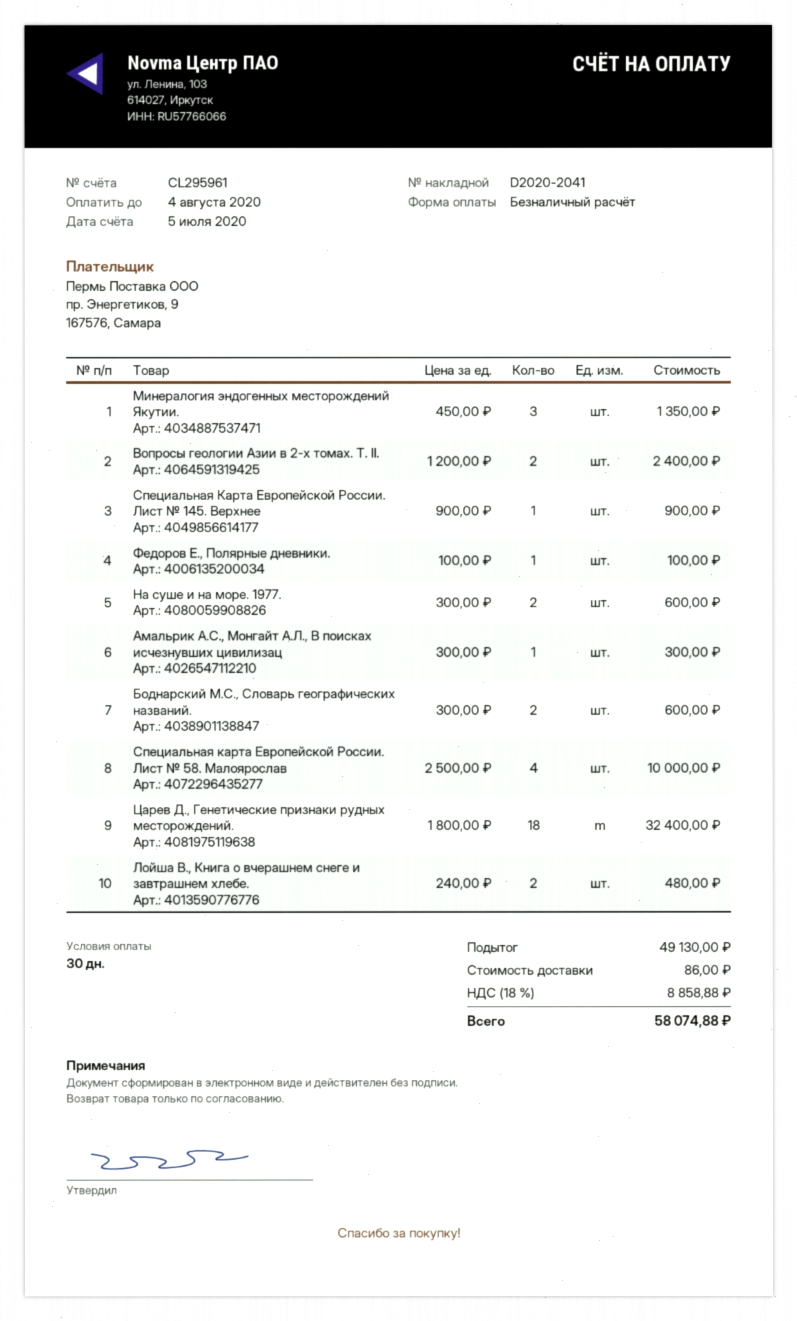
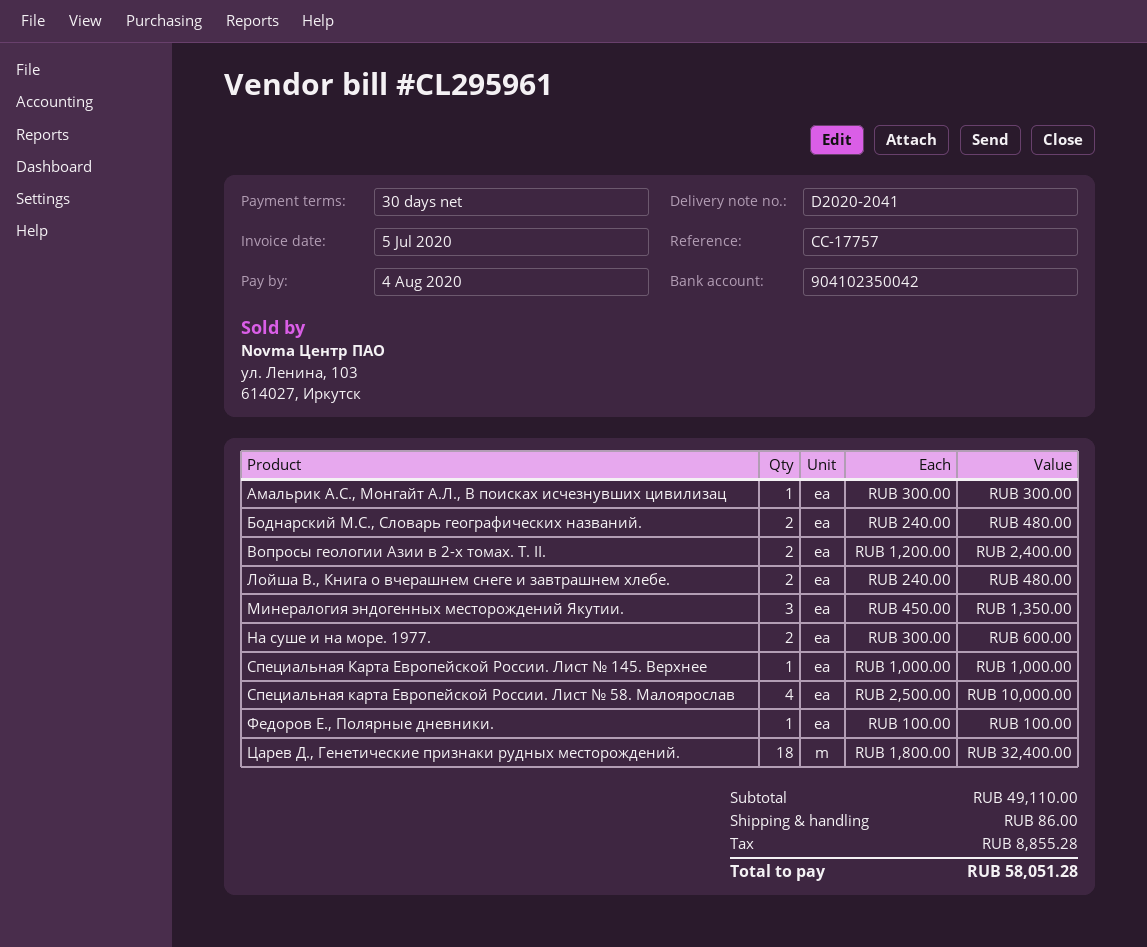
Специальная Карта Европейской России. Лист № 145. Верхнее: 1 x 900.00 = 900.00 -> 1 x 1000.00 = 1000.00
Боднарский М.С., Словарь географических названий.: 2 x 300.00 = 600.00 -> 2 x 240.00 = 480.00
subtotal: 49130.00 -> 49110.00
tax: 8858.88 -> 8855.28
total: 58074.88 -> 58051.28

